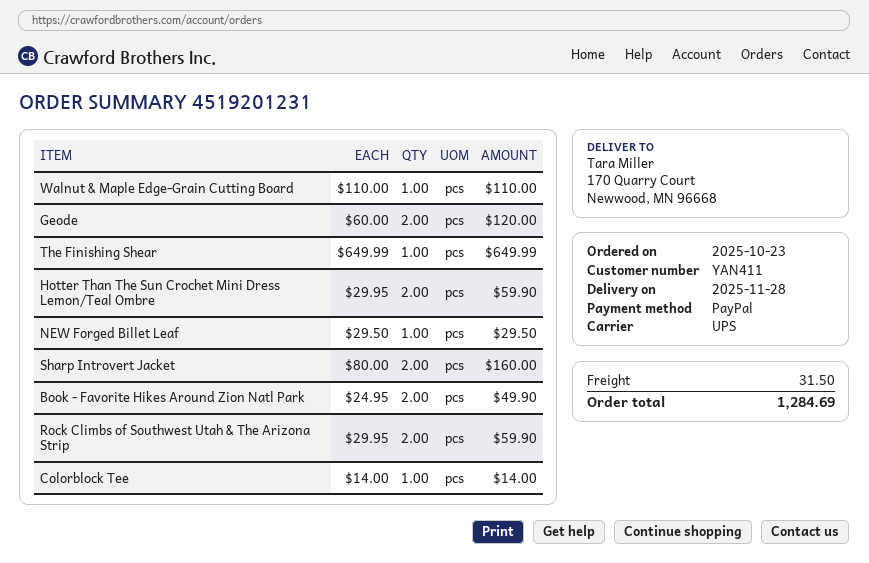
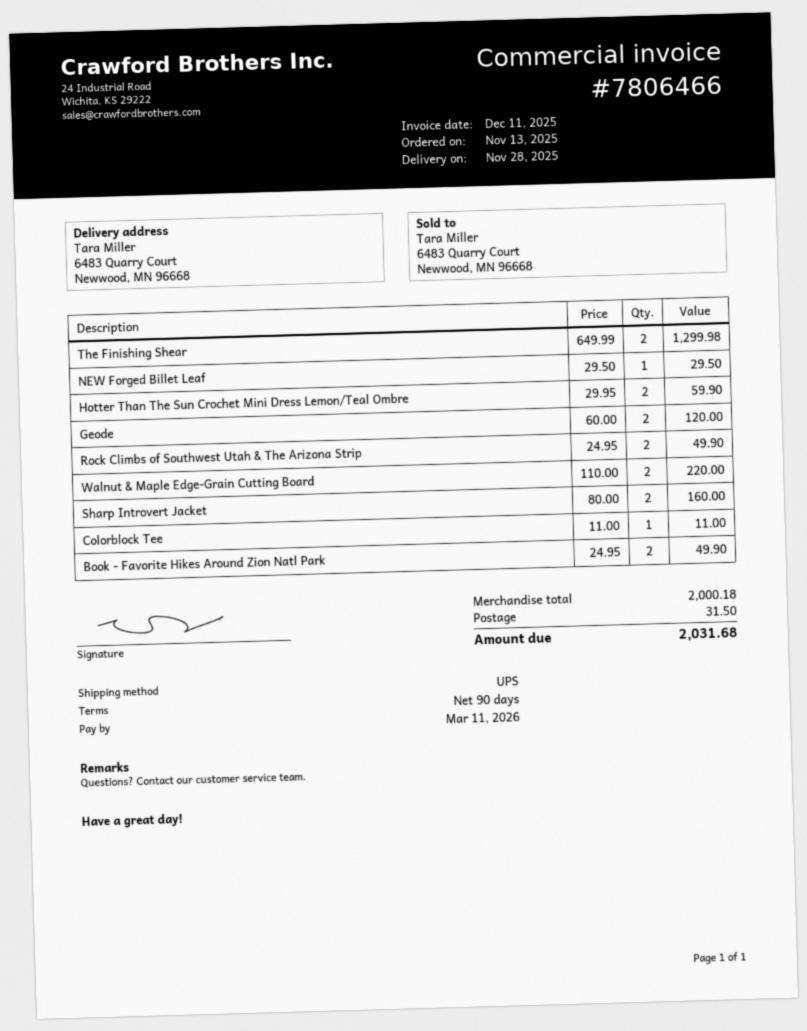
order date: 2025-10-23 -> 2025-11-13
ship to: 170 Quarry Court, Newwood, MN 96668 -> 6483 Quarry Court, Newwood, MN 96668
Walnut & Maple Edge-Grain Cutting Board: 1 x 110.00 = 110.00 -> 2 x 110.00 = 220.00
The Finishing Shear: 1 x 649.99 = 649.99 -> 2 x 649.99 = 1299.98
Rock Climbs of Southwest Utah & The Arizona Strip: 2 x 29.95 = 59.90 -> 2 x 24.95 = 49.90
Colorblock Tee: 1 x 14.00 = 14.00 -> 1 x 11.00 = 11.00
total: 1284.69 -> 2031.68

